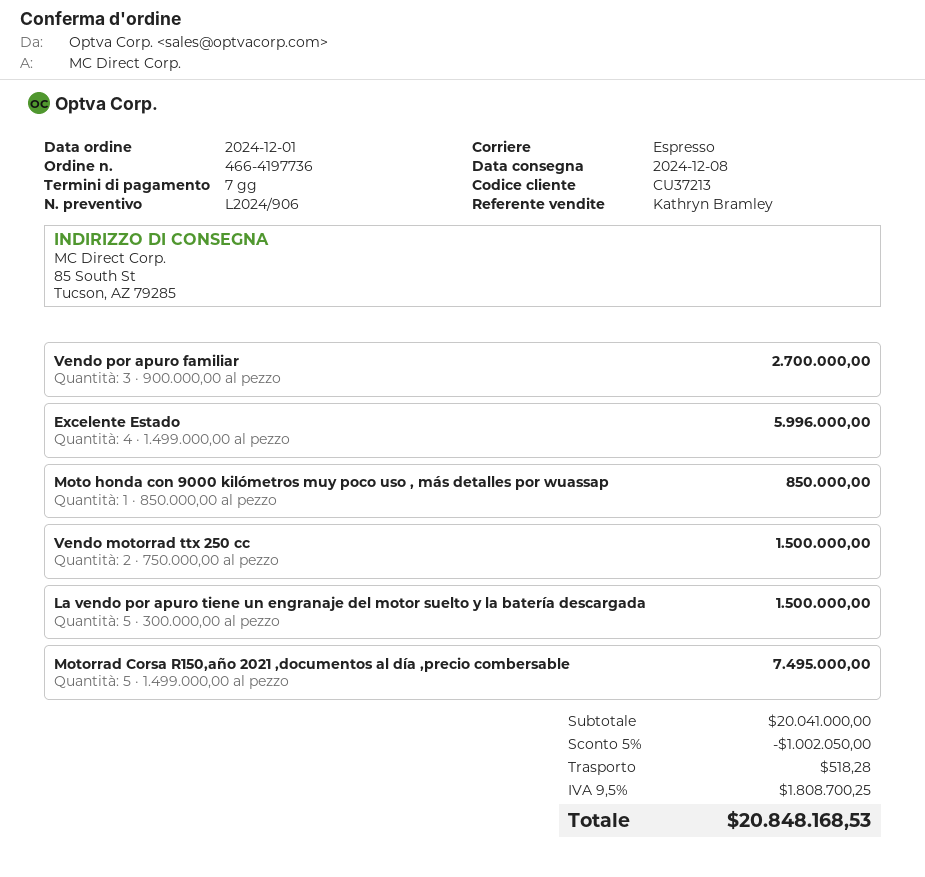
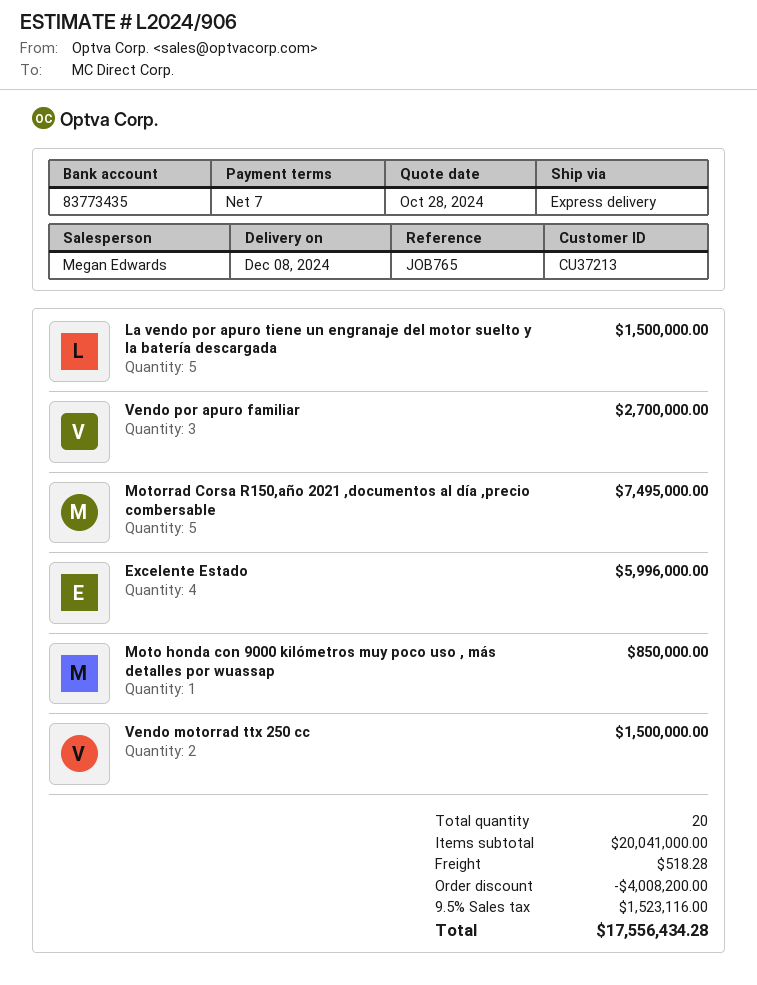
sales rep: Kathryn Bramley -> Megan Edwards
discount: 1002050.00 -> 4008200.00
tax: 9.5% = 1808700.25 -> 9.5% = 1523116.00
total: 20848168.53 -> 17556434.28

